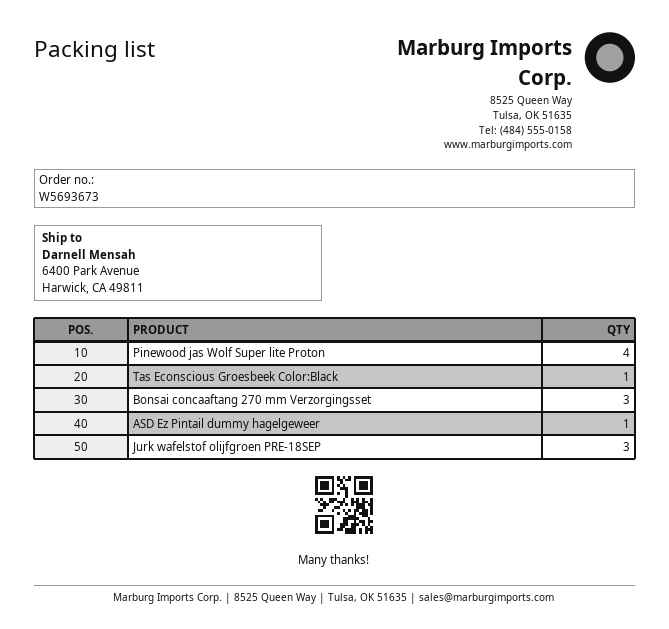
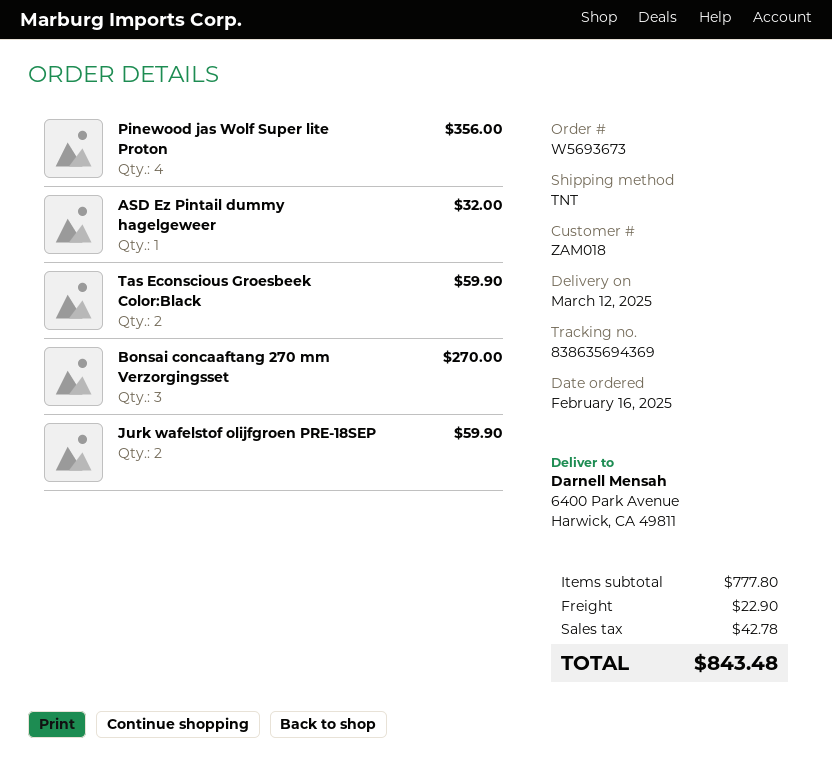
Tas Econscious Groesbeek Color:Black: 1 -> 2
Jurk wafelstof olijfgroen PRE-18SEP: 3 -> 2

